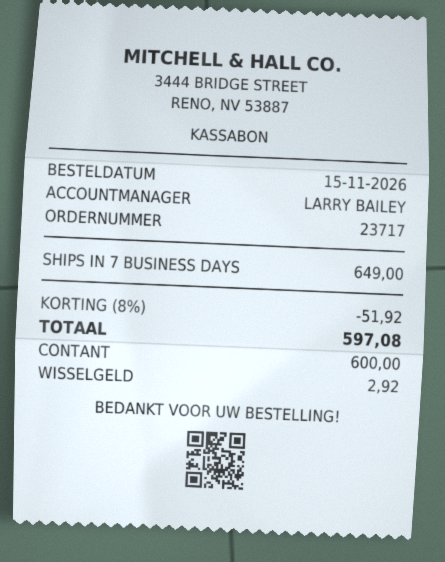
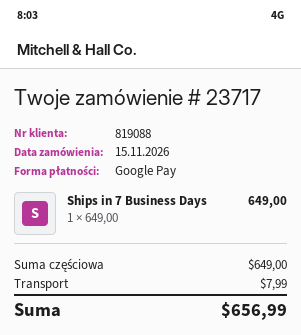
payment method: cash -> Google Pay
discount: 8% = 51.92 -> none
shipping: none -> 7.99
total: 597.08 -> 656.99

